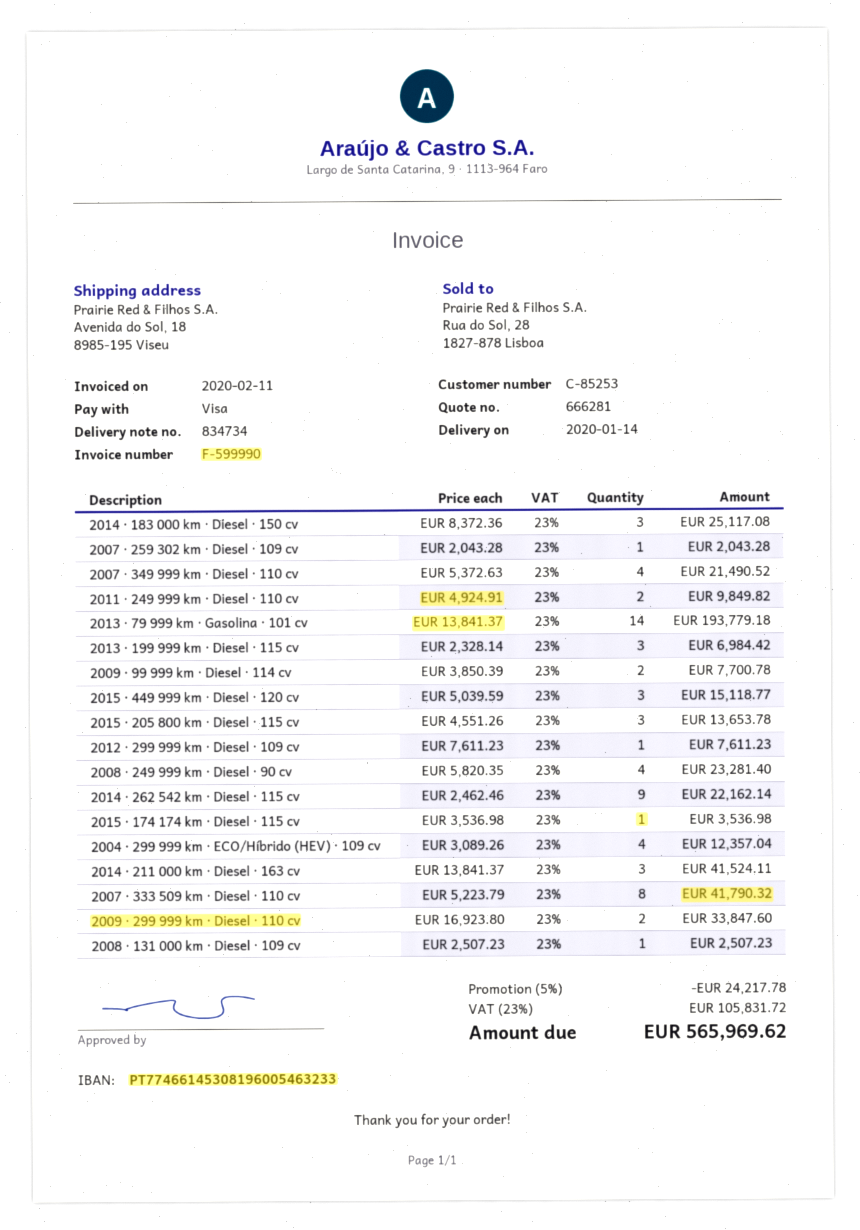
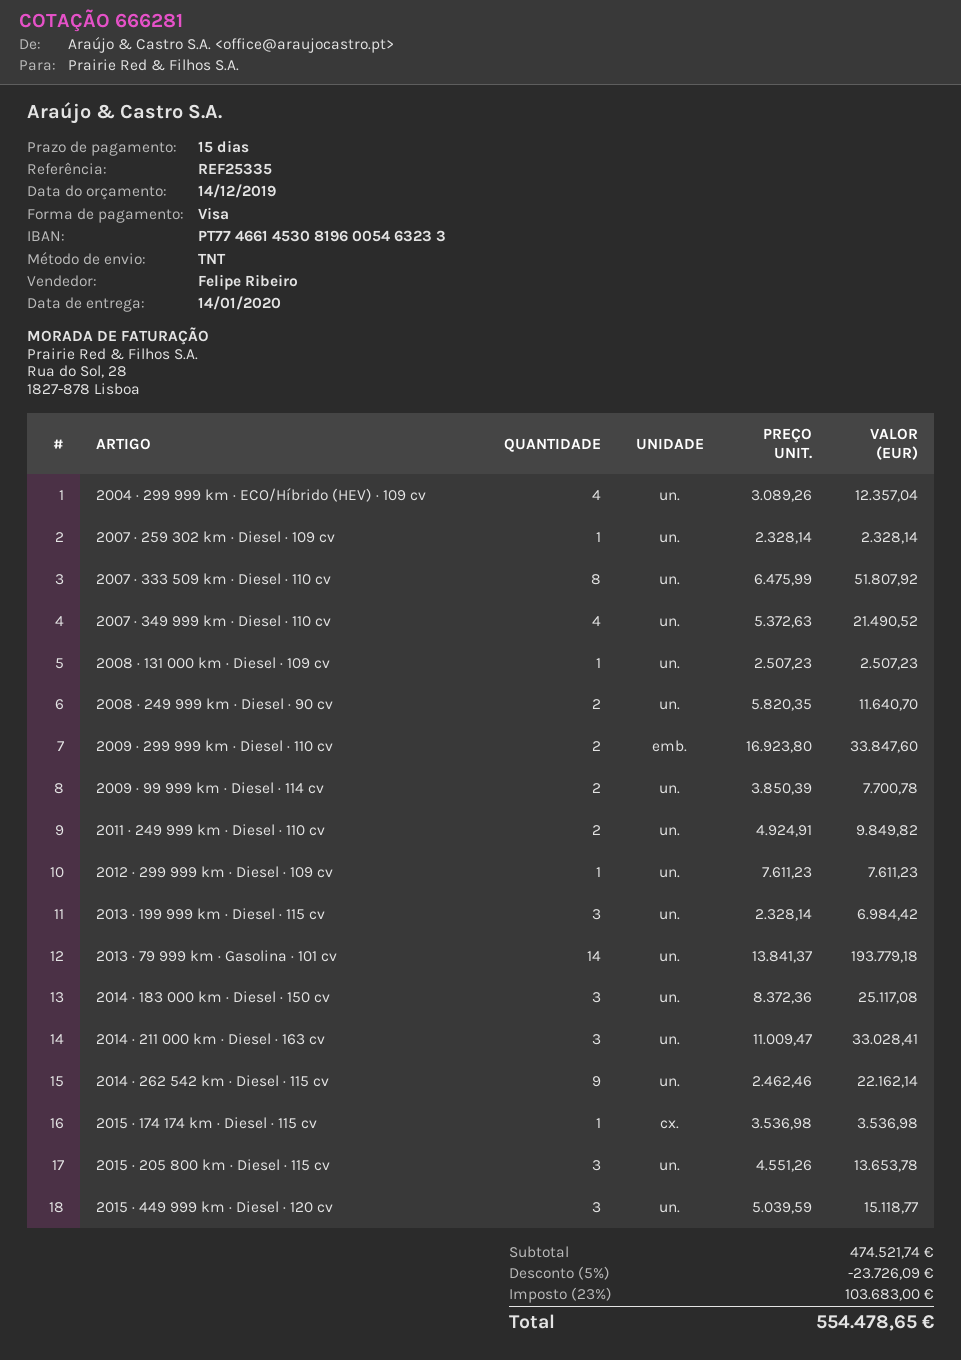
2007 · 259 302 km · Diesel · 109 cv: 1 x 2043.28 = 2043.28 -> 1 x 2328.14 = 2328.14
2008 · 249 999 km · Diesel · 90 cv: 4 x 5820.35 = 23281.40 -> 2 x 5820.35 = 11640.70
2014 · 211 000 km · Diesel · 163 cv: 3 x 13841.37 = 41524.11 -> 3 x 11009.47 = 33028.41
2007 · 333 509 km · Diesel · 110 cv: 8 x 5223.79 = 41790.32 -> 8 x 6475.99 = 51807.92
discount: 5% = 24217.78 -> 5% = 23726.09
tax: 23% = 105831.72 -> 23% = 103683.00
total: 565969.62 -> 554478.65

